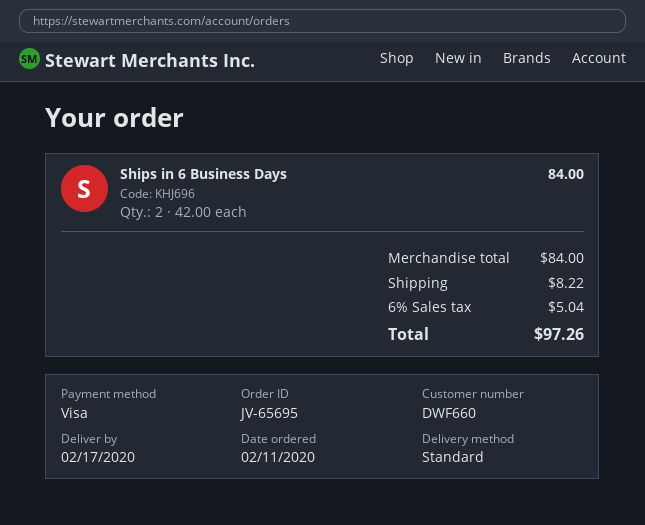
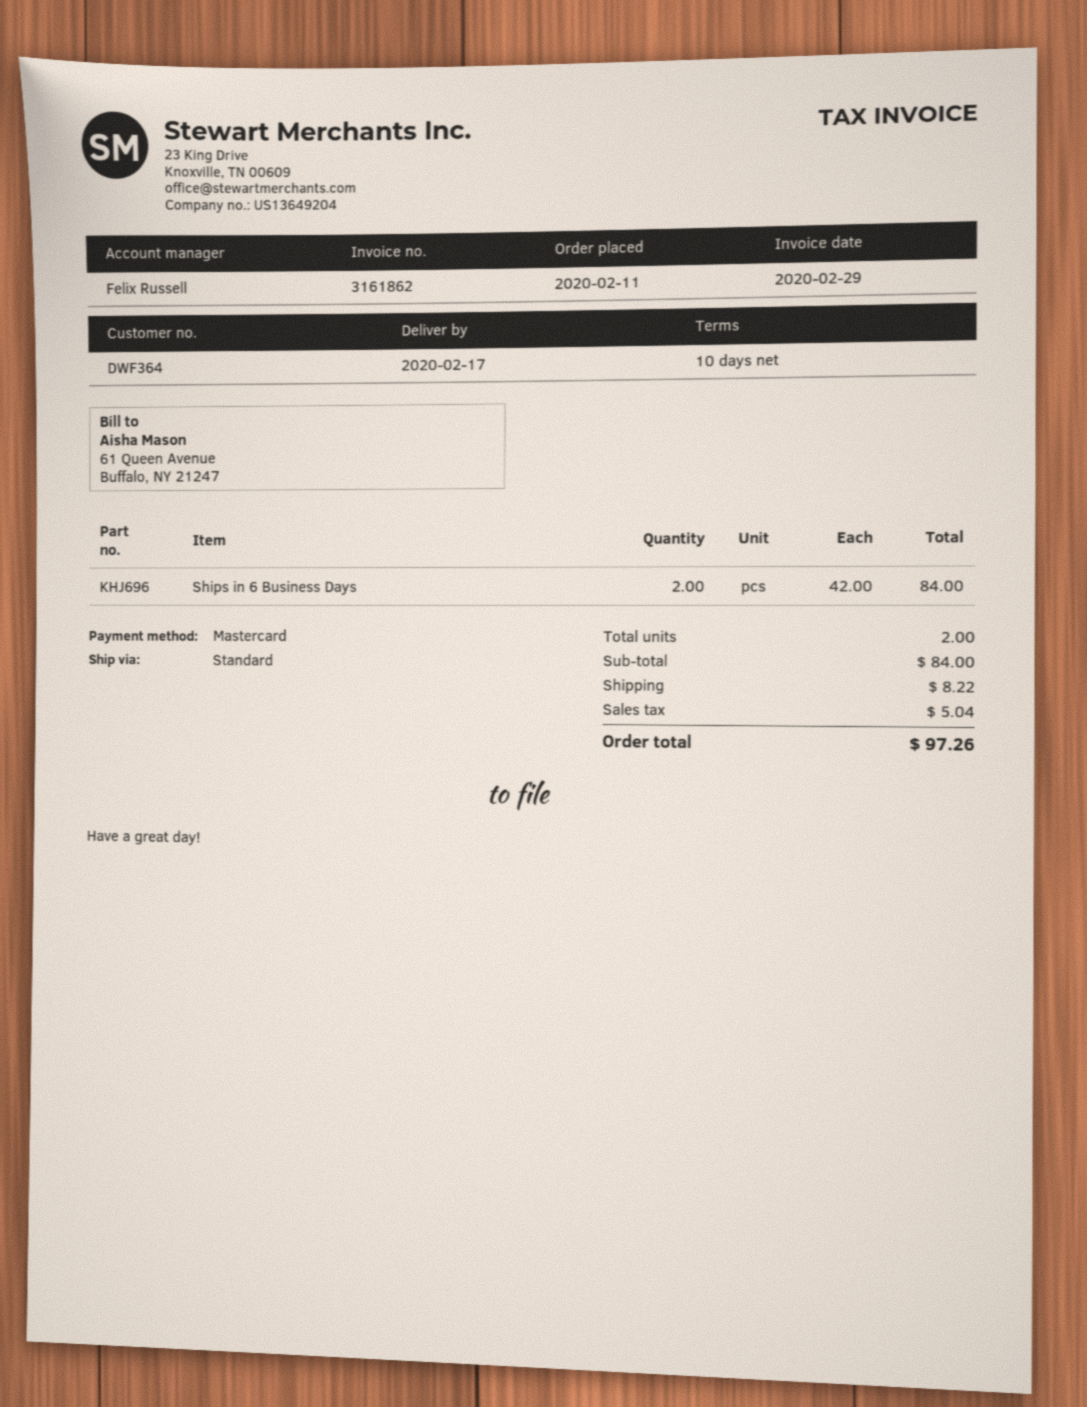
customer number: DWF660 -> DWF364
payment method: Visa -> Mastercard

